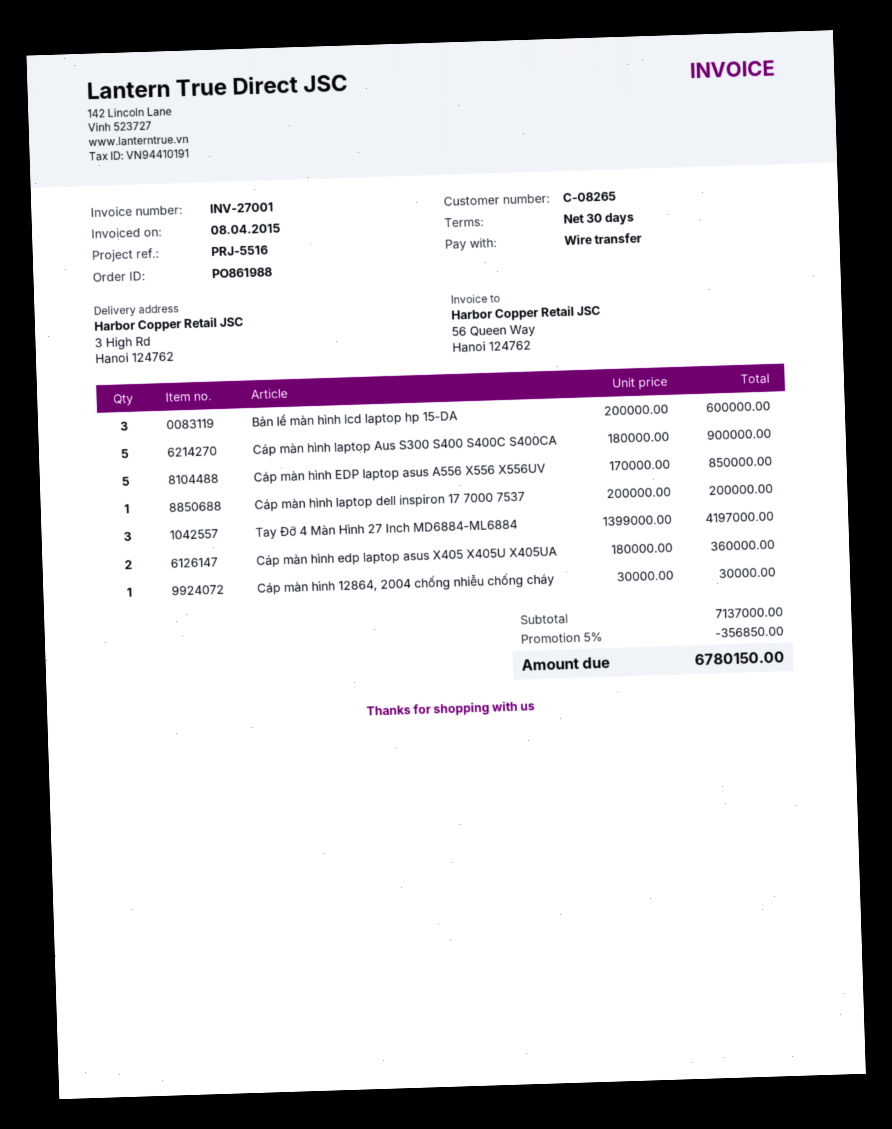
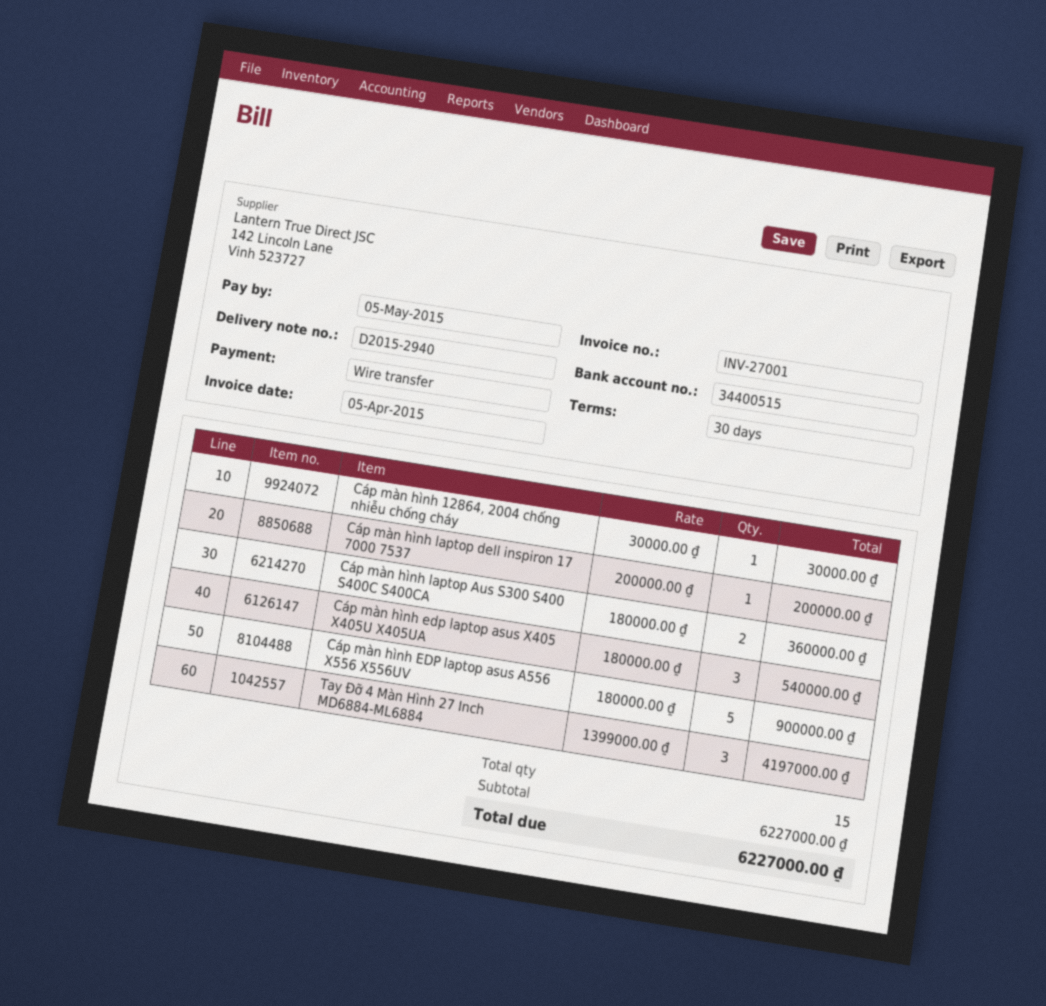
invoice date: 2015-04-08 -> 2015-04-05
Bản lề màn hình lcd laptop hp 15-DA: 3 x 200000.00 = 600000.00 -> none
Cáp màn hình laptop Aus S300 S400 S400C S400CA: 5 x 180000.00 = 900000.00 -> 2 x 180000.00 = 360000.00
Cáp màn hình EDP laptop asus A556 X556 X556UV: 5 x 170000.00 = 850000.00 -> 5 x 180000.00 = 900000.00
Cáp màn hình edp laptop asus X405 X405U X405UA: 2 x 180000.00 = 360000.00 -> 3 x 180000.00 = 540000.00
subtotal: 7137000.00 -> 6227000.00
discount: 5% = 356850.00 -> none
total: 6780150.00 -> 6227000.00

